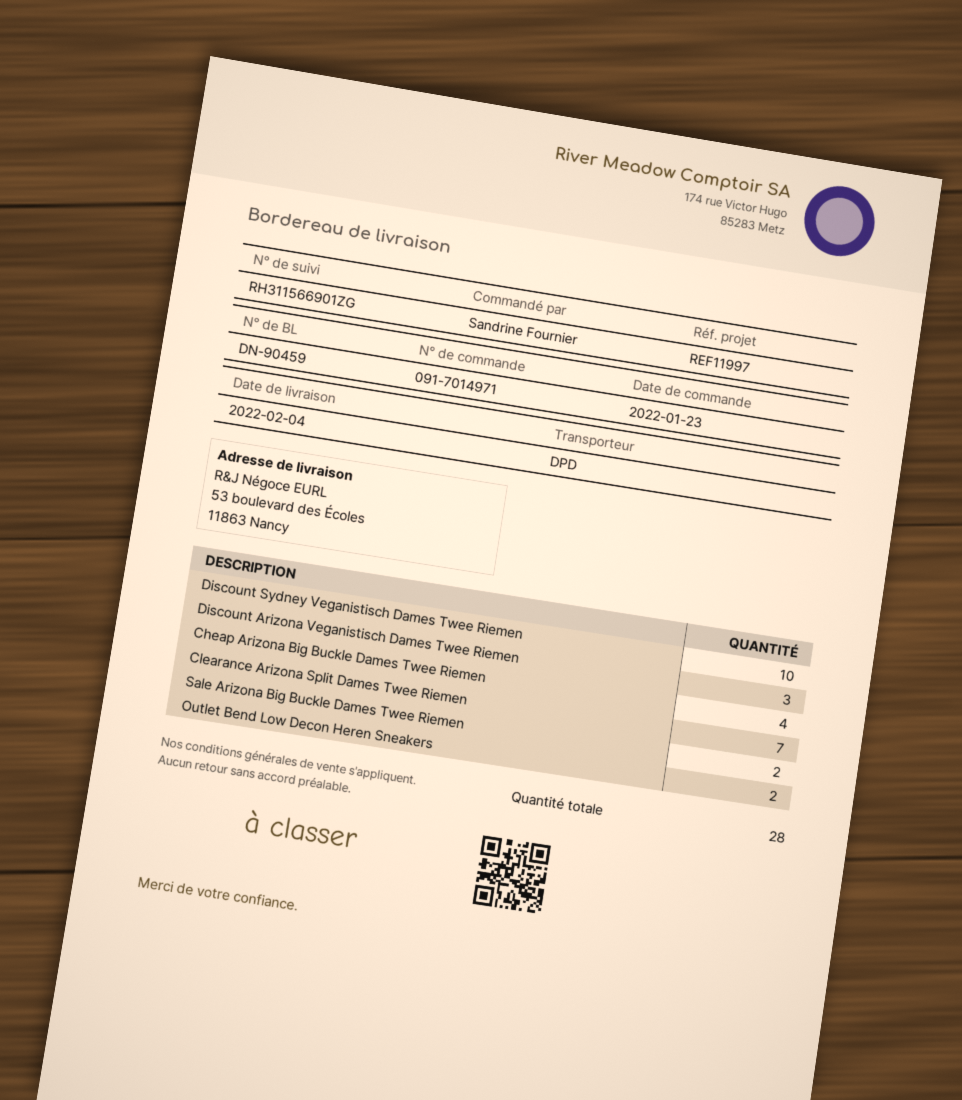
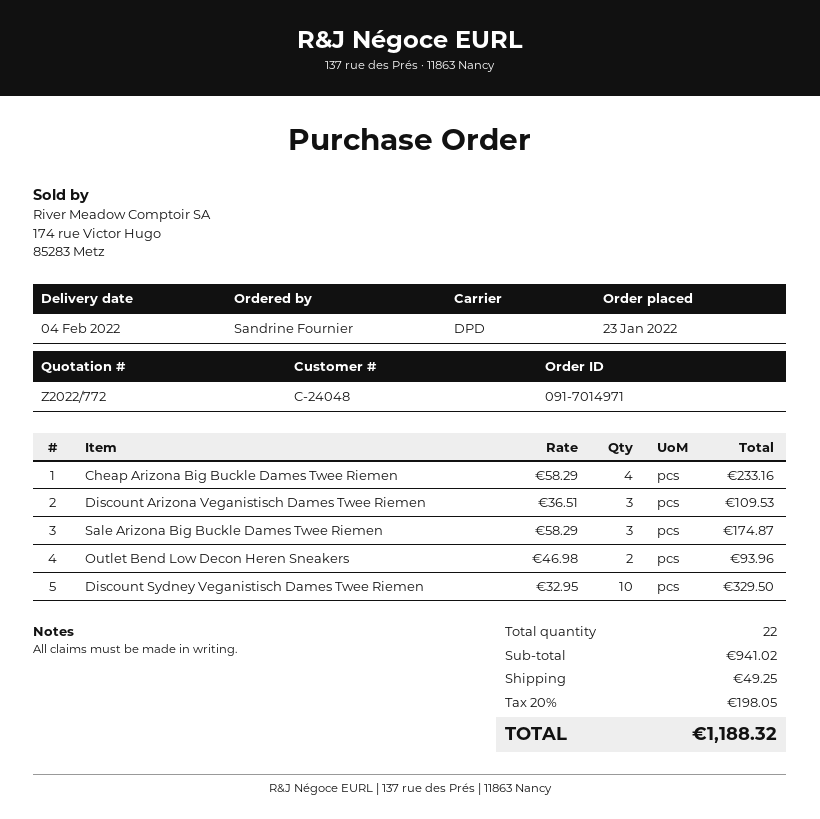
Clearance Arizona Split Dames Twee Riemen: 7 -> none
Sale Arizona Big Buckle Dames Twee Riemen: 2 -> 3
total quantity: 28 -> 22

